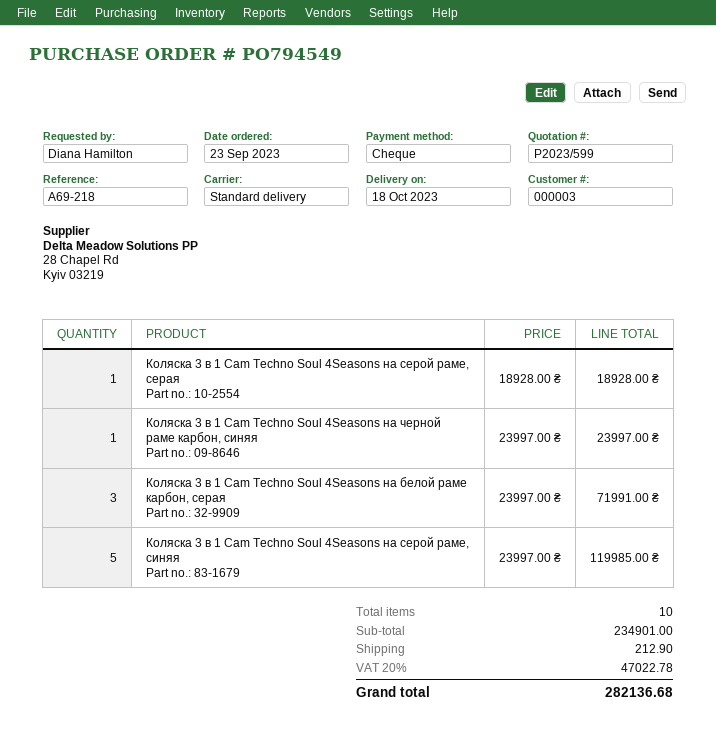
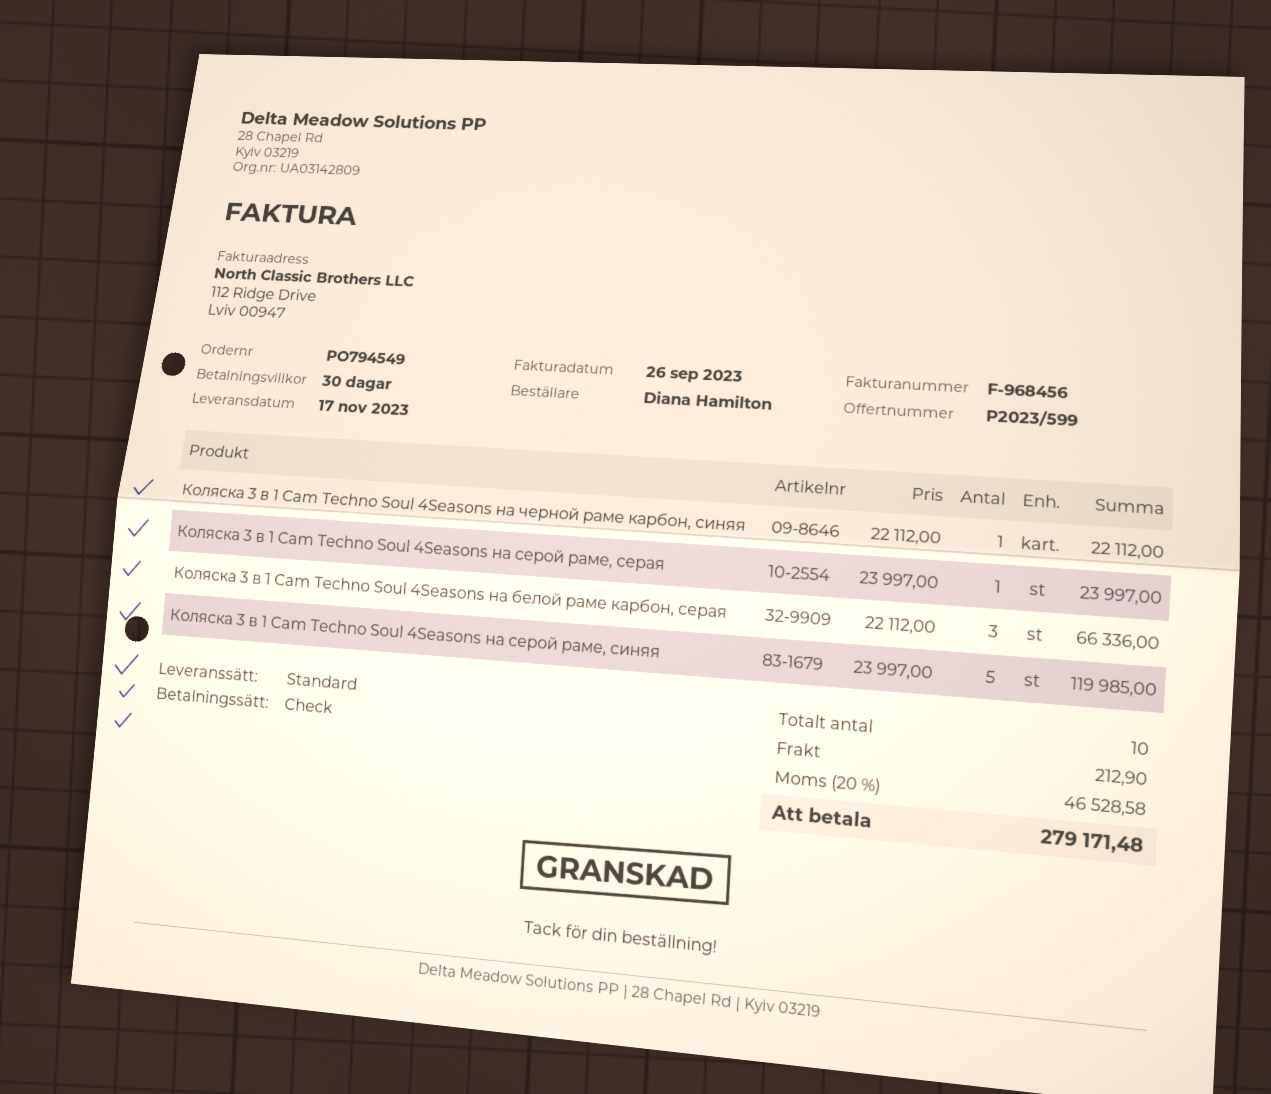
delivery date: 2023-10-18 -> 2023-11-17
Коляска 3 в 1 Cam Techno Soul 4Seasons на серой раме, серая: 1 x 18928.00 = 18928.00 -> 1 x 23997.00 = 23997.00
Коляска 3 в 1 Cam Techno Soul 4Seasons на черной раме карбон, синяя: 1 x 23997.00 = 23997.00 -> 1 x 22112.00 = 22112.00
Коляска 3 в 1 Cam Techno Soul 4Seasons на белой раме карбон, серая: 3 x 23997.00 = 71991.00 -> 3 x 22112.00 = 66336.00
tax: 20% = 47022.78 -> 20% = 46528.58
total: 282136.68 -> 279171.48

